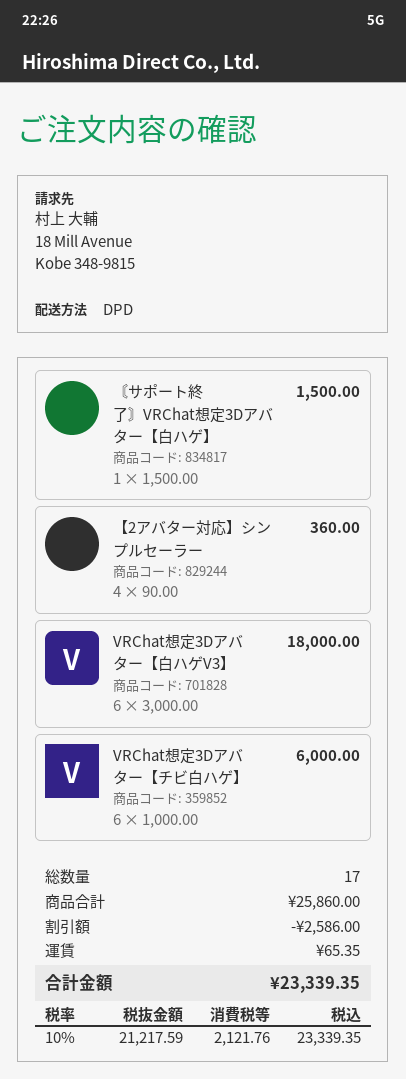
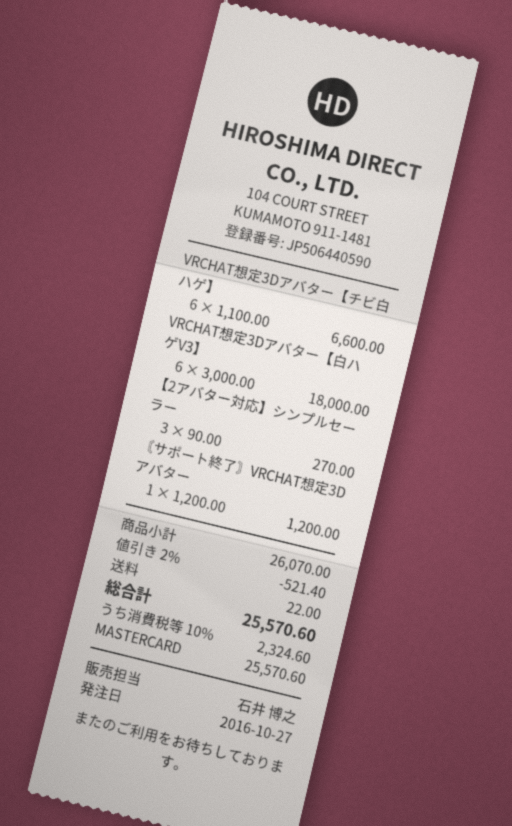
〘サポート終了〙VRChat想定3Dアバター【白ハゲ】: 1 x 1500.00 = 1500.00 -> 1 x 1200.00 = 1200.00
【2アバター対応】シンプルセーラー: 4 x 90.00 = 360.00 -> 3 x 90.00 = 270.00
VRChat想定3Dアバター【チビ白ハゲ】: 6 x 1000.00 = 6000.00 -> 6 x 1100.00 = 6600.00
subtotal: 25860.00 -> 26070.00
discount: 2586.00 -> 521.40
shipping: 65.35 -> 22.00
tax: 10% = 2121.76 -> 10% = 2324.60
total: 23339.35 -> 25570.60

